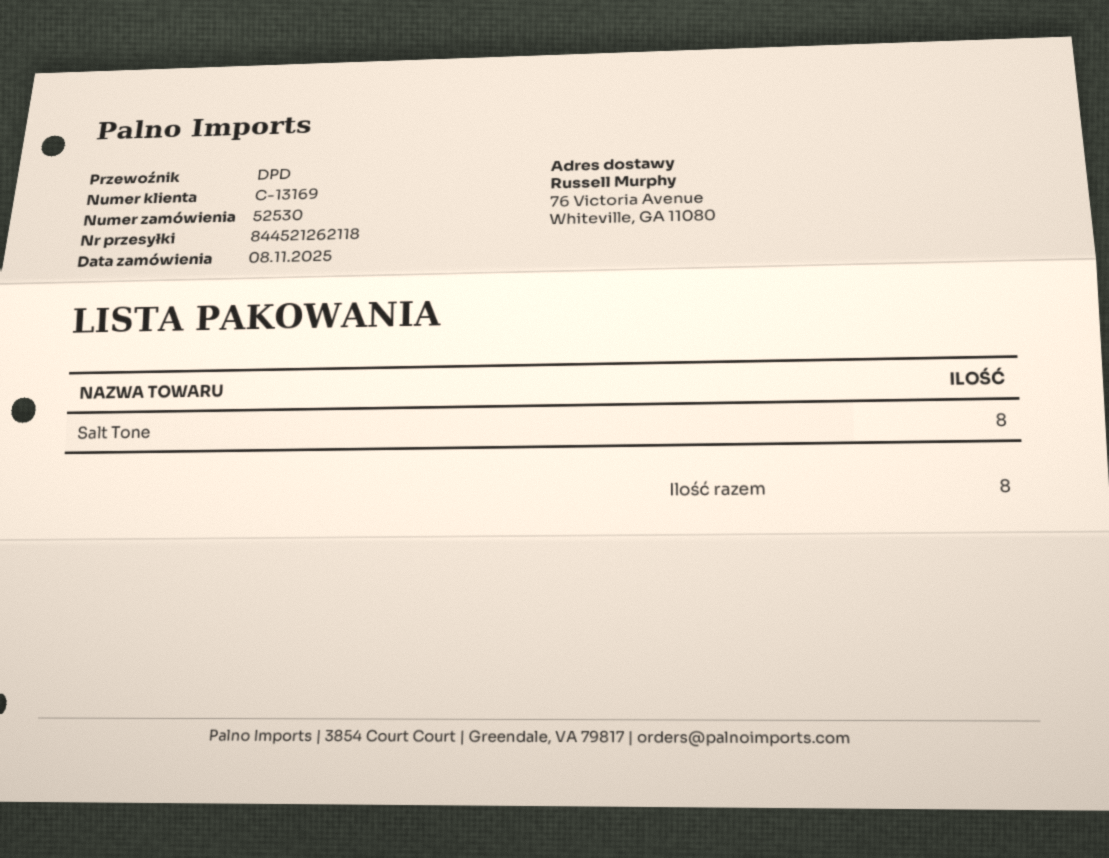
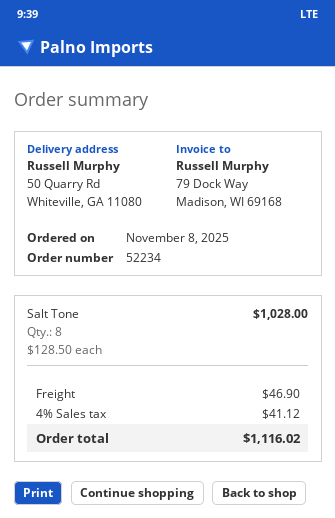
order number: 52530 -> 52234
ship to: 76 Victoria Avenue, Whiteville, GA 11080 -> 50 Quarry Rd, Whiteville, GA 11080

